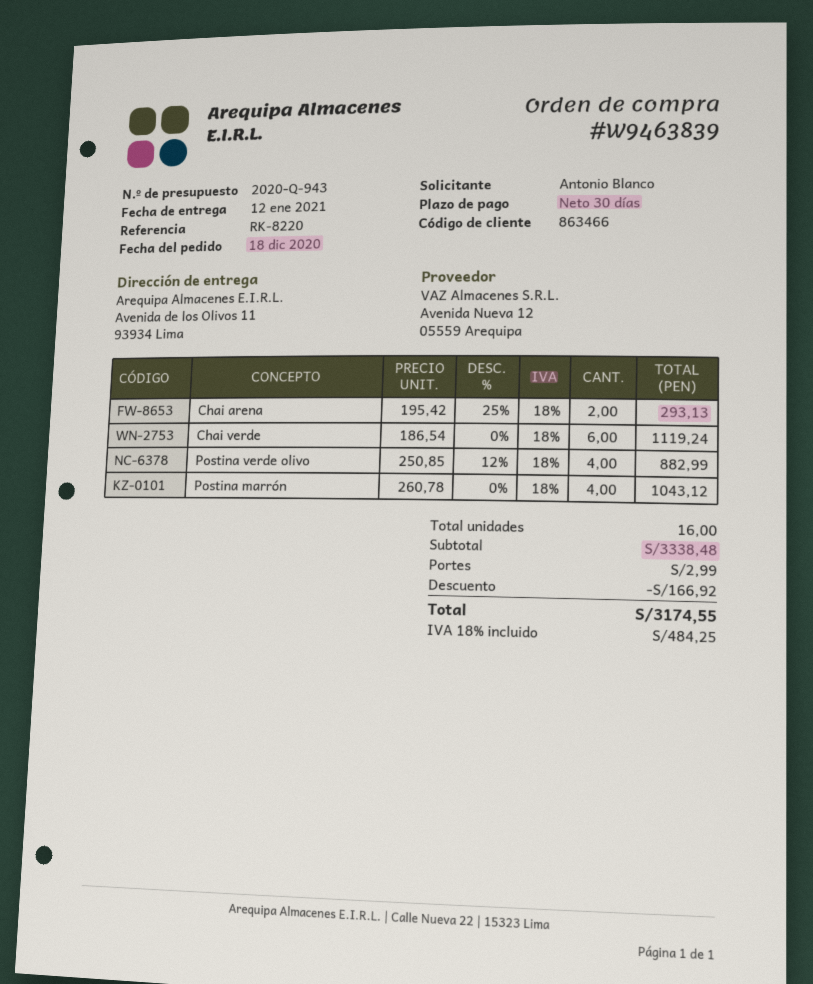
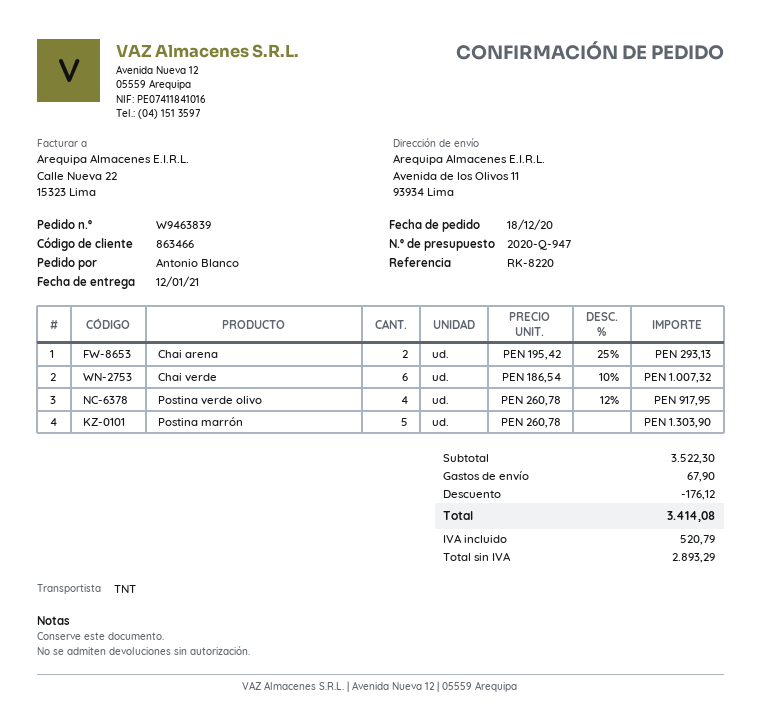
quote number: 2020-Q-943 -> 2020-Q-947
Chai verde: 6 x 186.54 = 1119.24 -> 6 x 186.54 - 10% = 1007.32
Postina verde olivo: 4 x 250.85 - 12% = 882.99 -> 4 x 260.78 - 12% = 917.95
Postina marrón: 4 x 260.78 = 1043.12 -> 5 x 260.78 = 1303.90
subtotal: 3338.48 -> 3522.30
discount: 166.92 -> 176.12
shipping: 2.99 -> 67.90
tax: 484.25 -> 520.79
total: 3174.55 -> 3414.08

